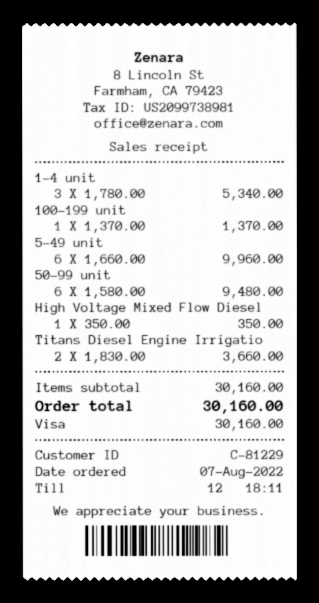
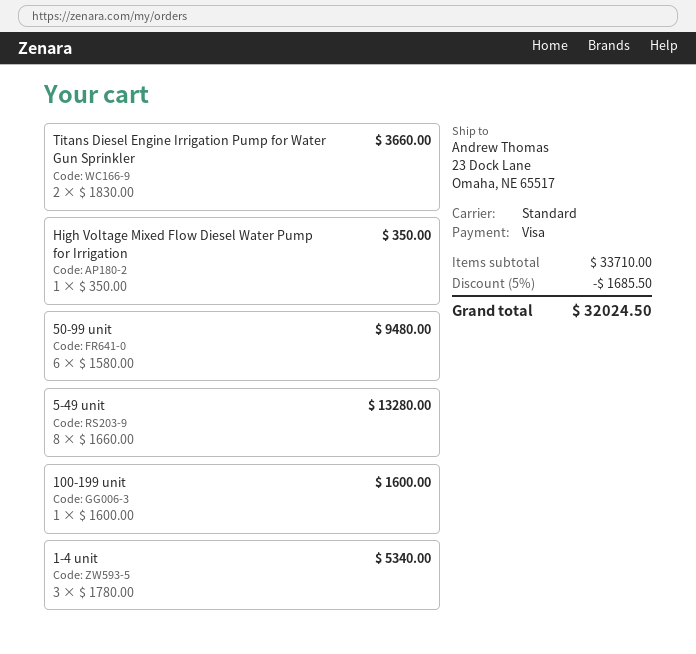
100-199 unit: 1 x 1370.00 = 1370.00 -> 1 x 1600.00 = 1600.00
5-49 unit: 6 x 1660.00 = 9960.00 -> 8 x 1660.00 = 13280.00
subtotal: 30160.00 -> 33710.00
discount: none -> 5% = 1685.50
total: 30160.00 -> 32024.50

